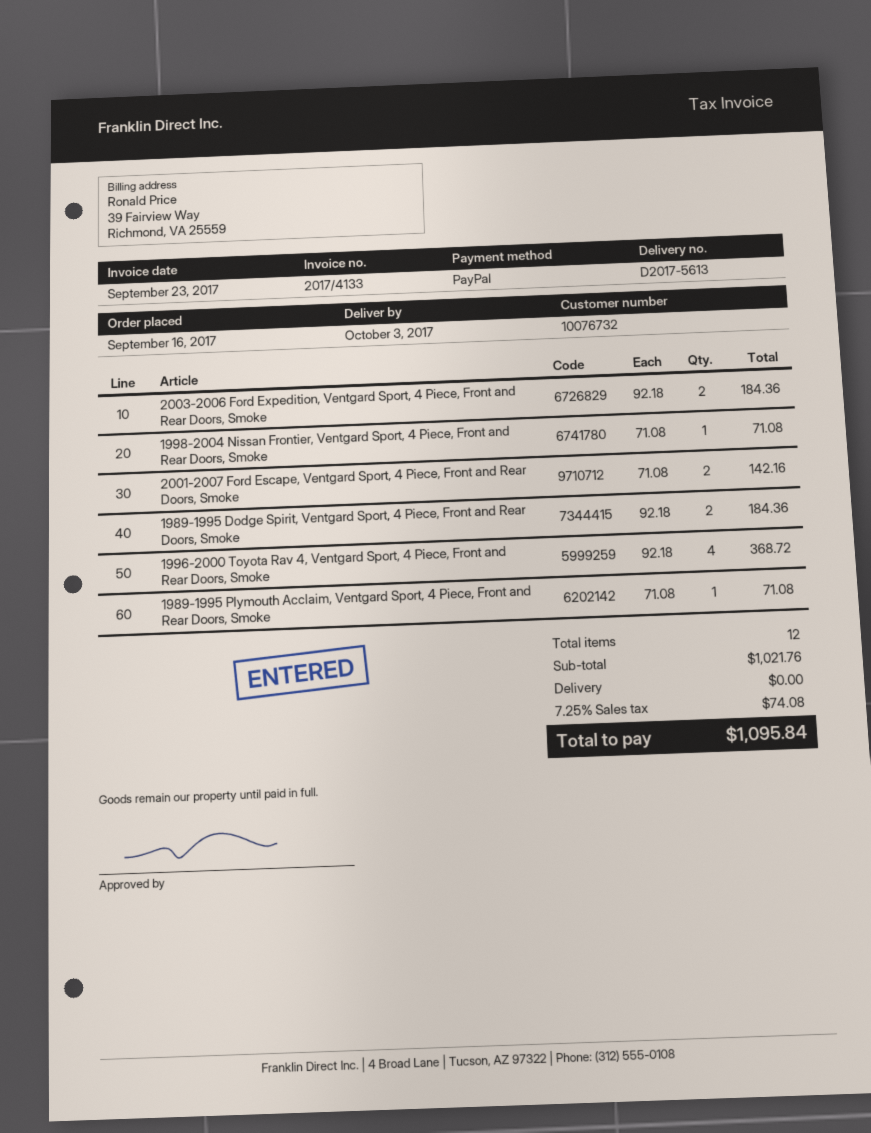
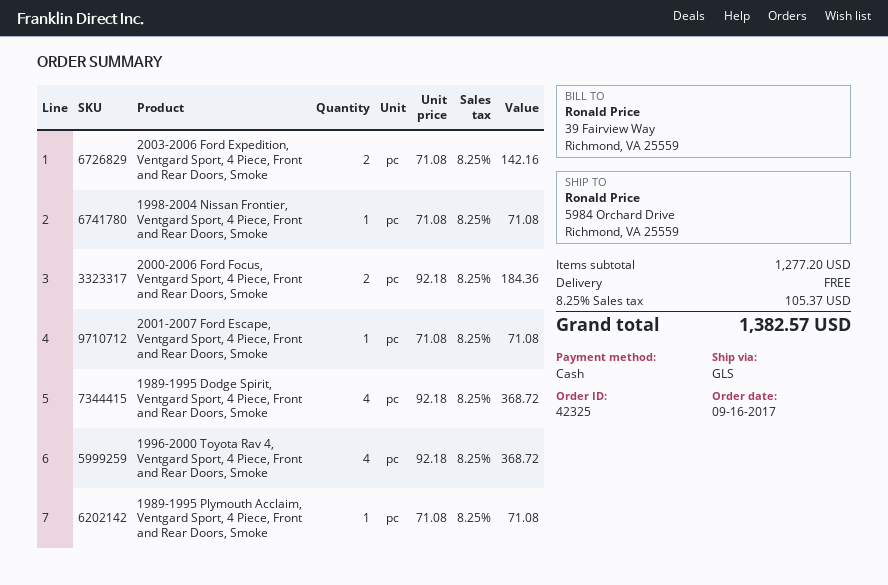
payment method: PayPal -> cash
2003-2006 Ford Expedition, Ventgard Sport, 4 Piece, Front and Rear Doors, Smoke: 2 x 92.18 = 184.36 -> 2 x 71.08 = 142.16
2001-2007 Ford Escape, Ventgard Sport, 4 Piece, Front and Rear Doors, Smoke: 2 x 71.08 = 142.16 -> 1 x 71.08 = 71.08
1989-1995 Dodge Spirit, Ventgard Sport, 4 Piece, Front and Rear Doors, Smoke: 2 x 92.18 = 184.36 -> 4 x 92.18 = 368.72
2000-2006 Ford Focus, Ventgard Sport, 4 Piece, Front and Rear Doors, Smoke: none -> 2 x 92.18 = 184.36
subtotal: 1021.76 -> 1277.20
tax: 7.25% = 74.08 -> 8.25% = 105.37
total: 1095.84 -> 1382.57

